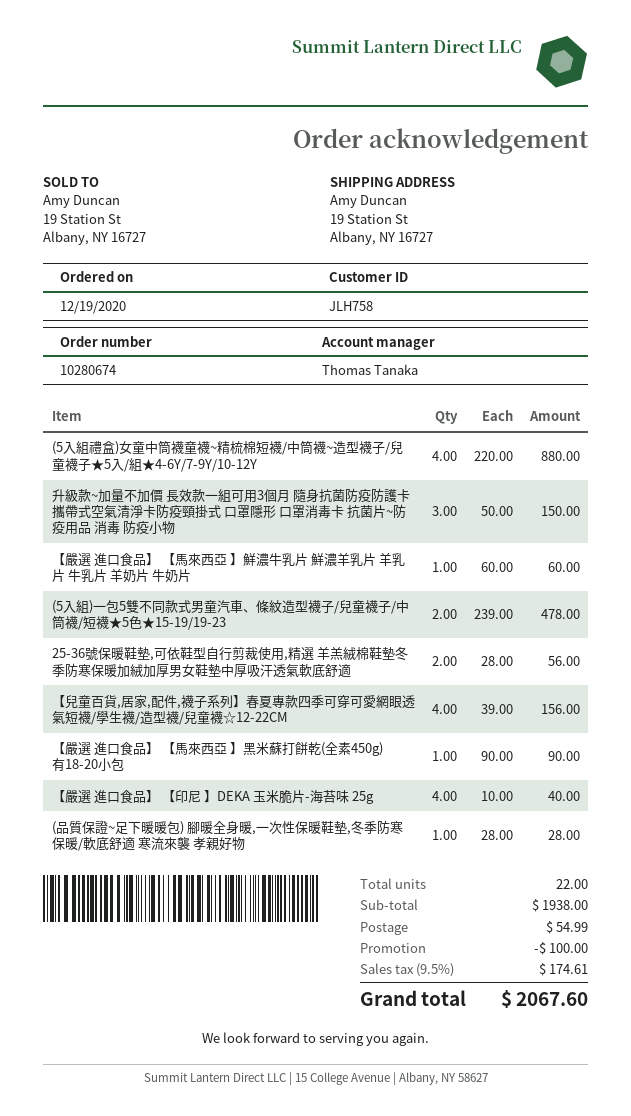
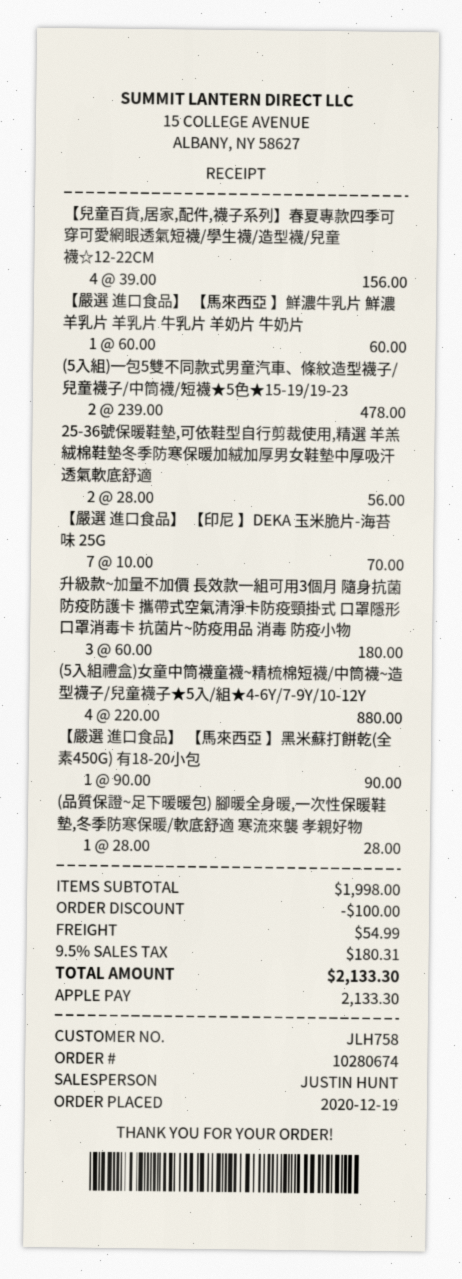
sales rep: Thomas Tanaka -> JUSTIN HUNT
升級款~加量不加價 長效款一組可用3個月 隨身抗菌防疫防護卡 攜帶式空氣清淨卡防疫頸掛式 口罩隱形 口罩消毒卡 抗菌片~防疫用品 消毒 防疫小物: 3 x 50.00 = 150.00 -> 3 x 60.00 = 180.00
【嚴選 進口食品】 【印尼 】DEKA 玉米脆片-海苔味 25g: 4 x 10.00 = 40.00 -> 7 x 10.00 = 70.00
subtotal: 1938.00 -> 1998.00
tax: 9.5% = 174.61 -> 9.5% = 180.31
total: 2067.60 -> 2133.30

